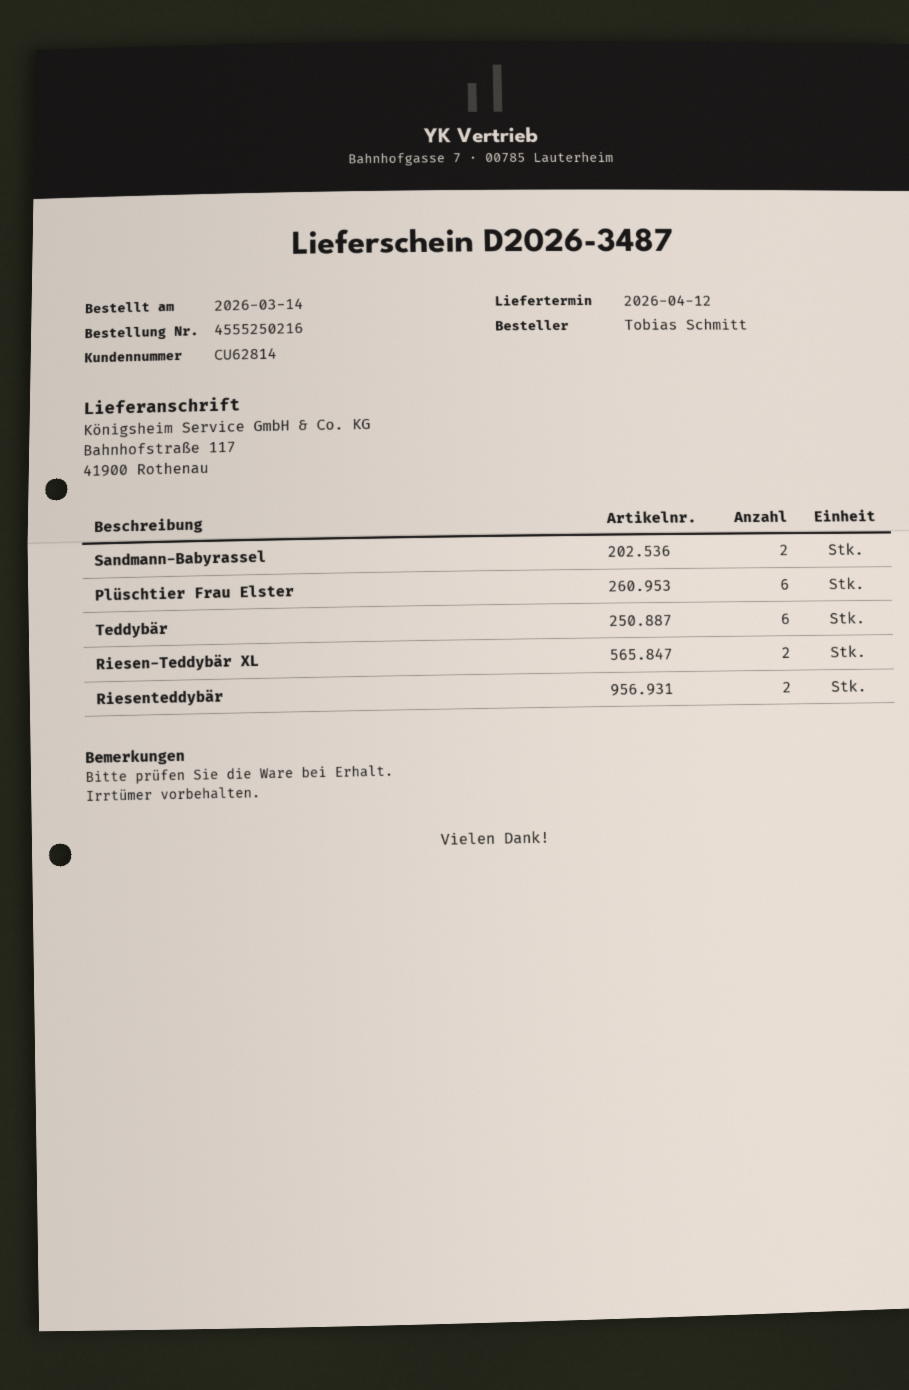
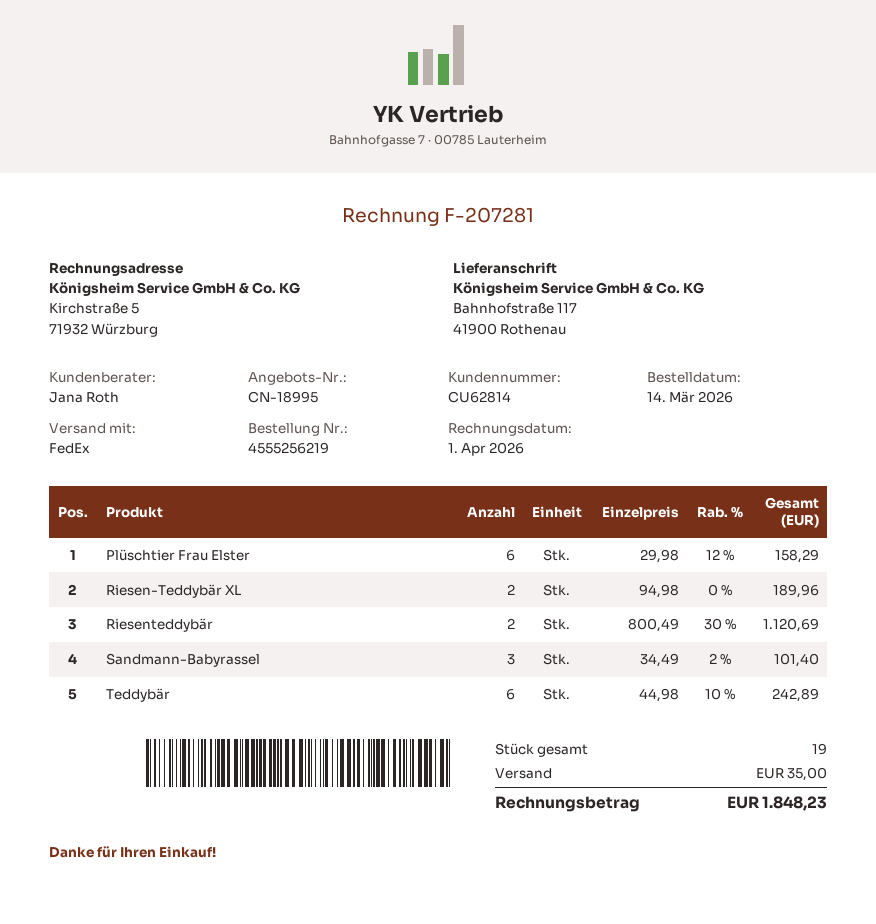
order number: 4555250216 -> 4555256219
Sandmann-Babyrassel: 2 -> 3

